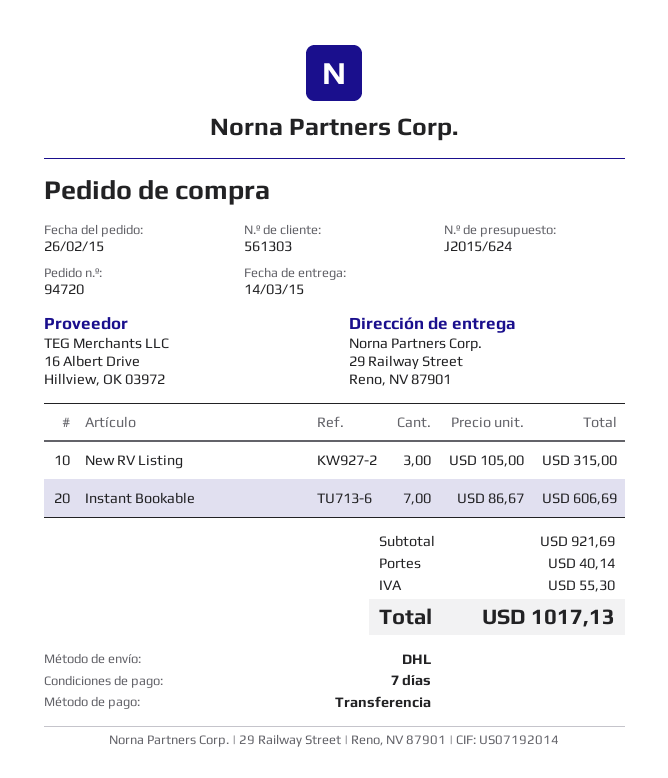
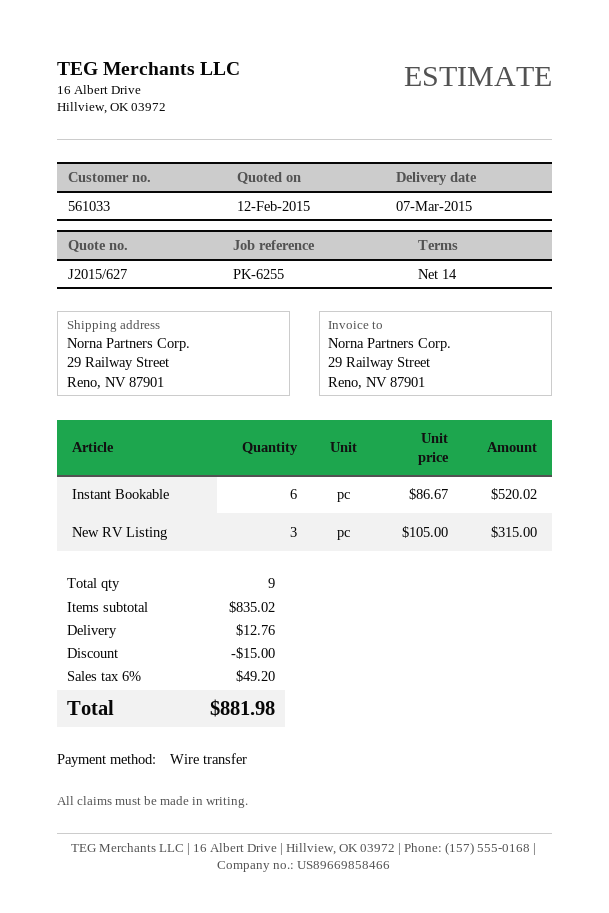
quote number: J2015/624 -> J2015/627
delivery date: 2015-03-14 -> 2015-03-07
payment terms: 7 days -> 14 days
customer number: 561303 -> 561033
Instant Bookable: 7 x 86.67 = 606.69 -> 6 x 86.67 = 520.02
subtotal: 921.69 -> 835.02
discount: none -> 15.00
shipping: 40.14 -> 12.76
tax: 55.30 -> 49.20
total: 1017.13 -> 881.98

